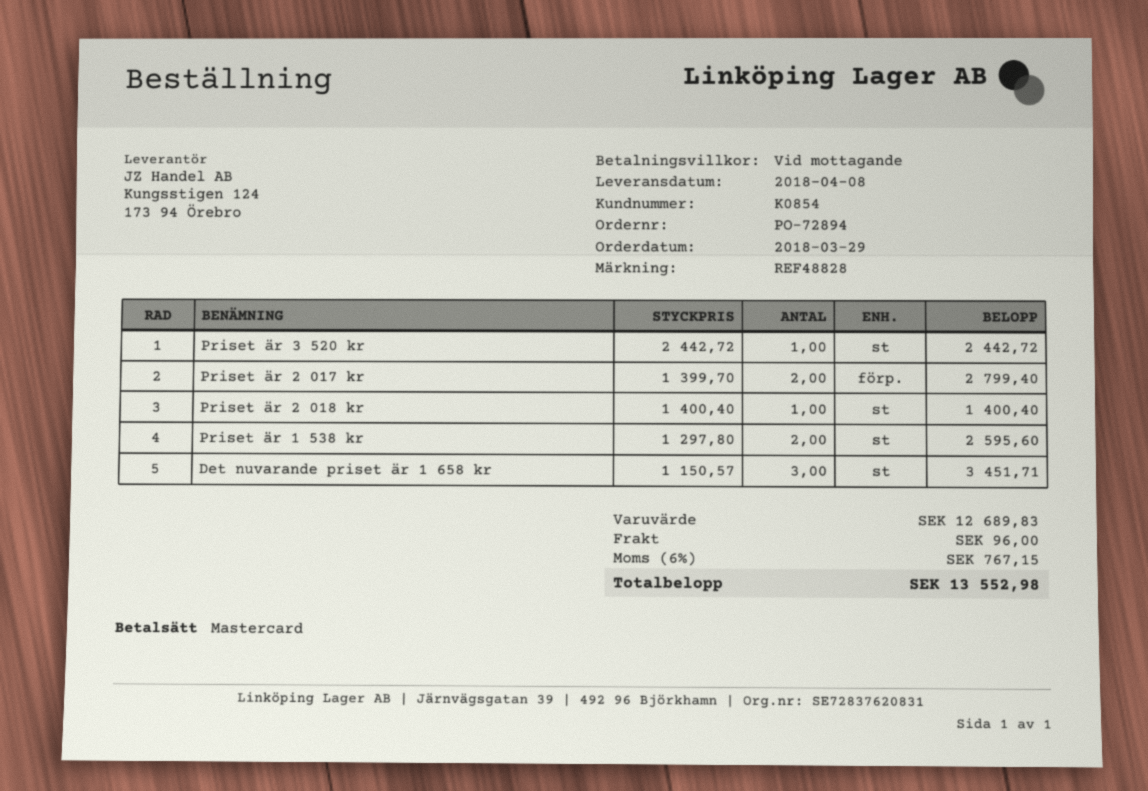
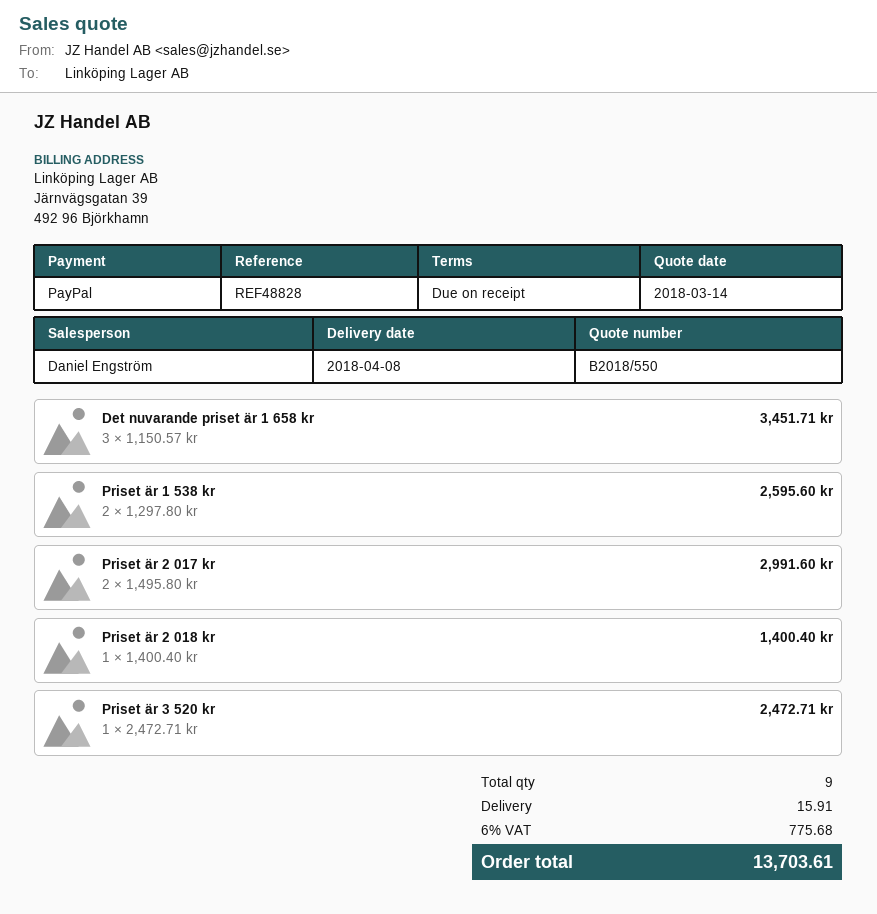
payment method: Mastercard -> PayPal
Priset är 3 520 kr: 1 x 2442.72 = 2442.72 -> 1 x 2472.71 = 2472.71
Priset är 2 017 kr: 2 x 1399.70 = 2799.40 -> 2 x 1495.80 = 2991.60
shipping: 96.00 -> 15.91
tax: 6% = 767.15 -> 6% = 775.68
total: 13552.98 -> 13703.61

